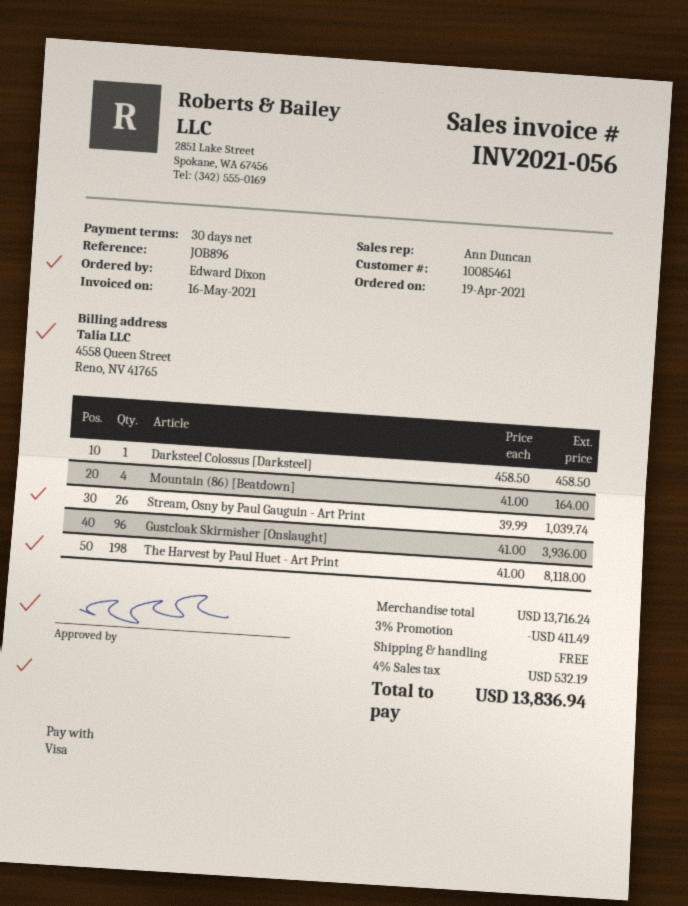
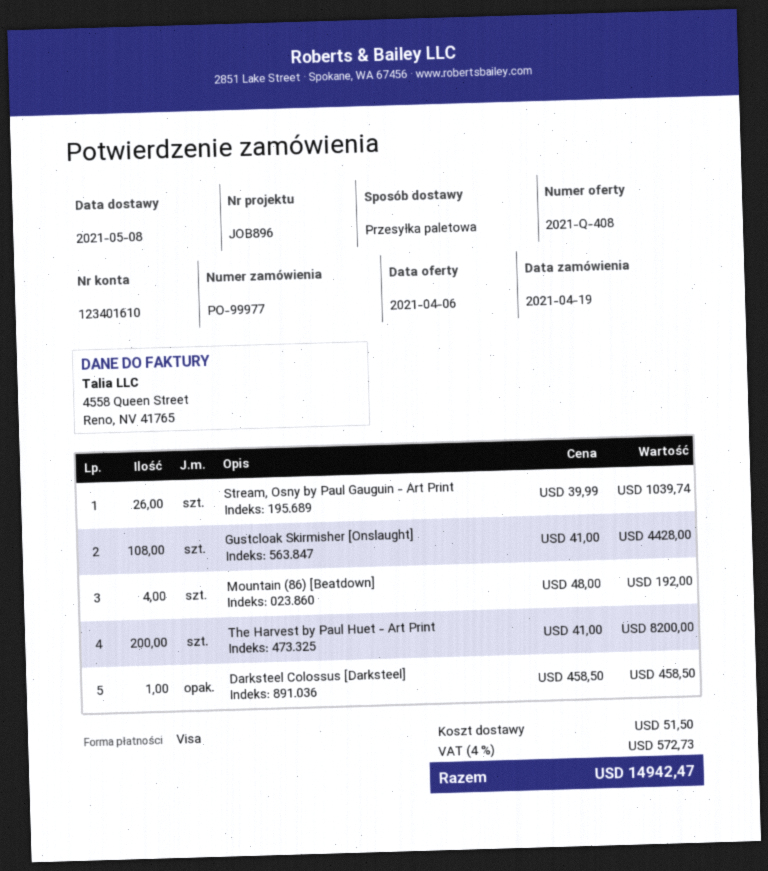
Mountain (86) [Beatdown]: 4 x 41.00 = 164.00 -> 4 x 48.00 = 192.00
Gustcloak Skirmisher [Onslaught]: 96 x 41.00 = 3936.00 -> 108 x 41.00 = 4428.00
The Harvest by Paul Huet - Art Print: 198 x 41.00 = 8118.00 -> 200 x 41.00 = 8200.00
discount: 3% = 411.49 -> none
shipping: 0.00 -> 51.50
tax: 4% = 532.19 -> 4% = 572.73
total: 13836.94 -> 14942.47

